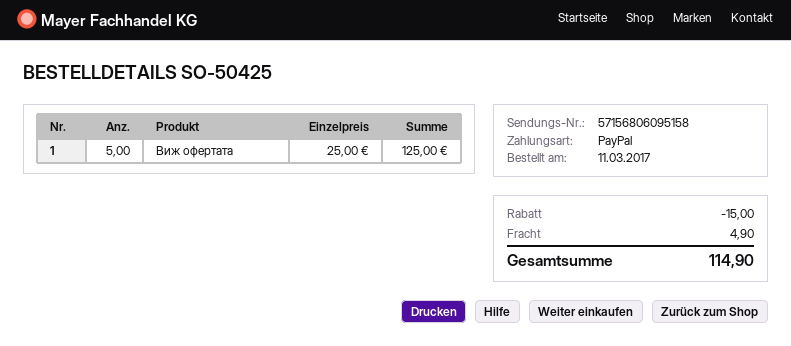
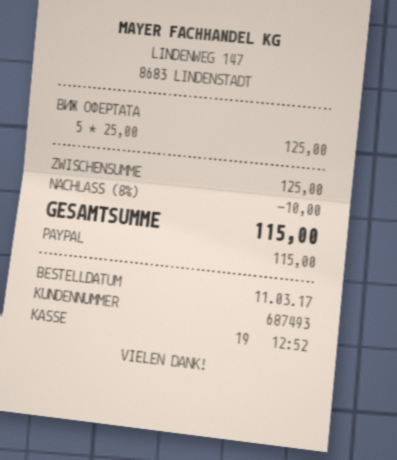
discount: 15.00 -> 10.00
shipping: 4.90 -> none
total: 114.90 -> 115.00

